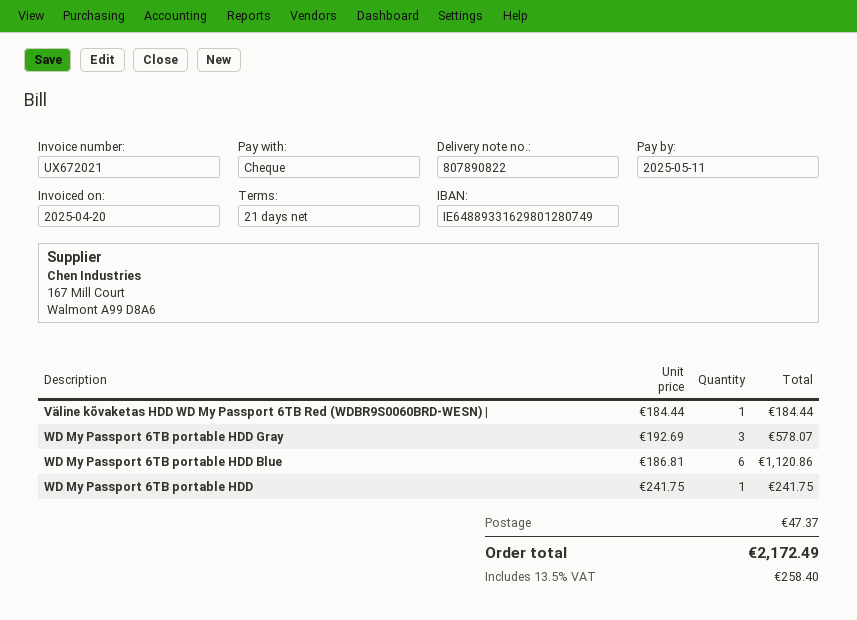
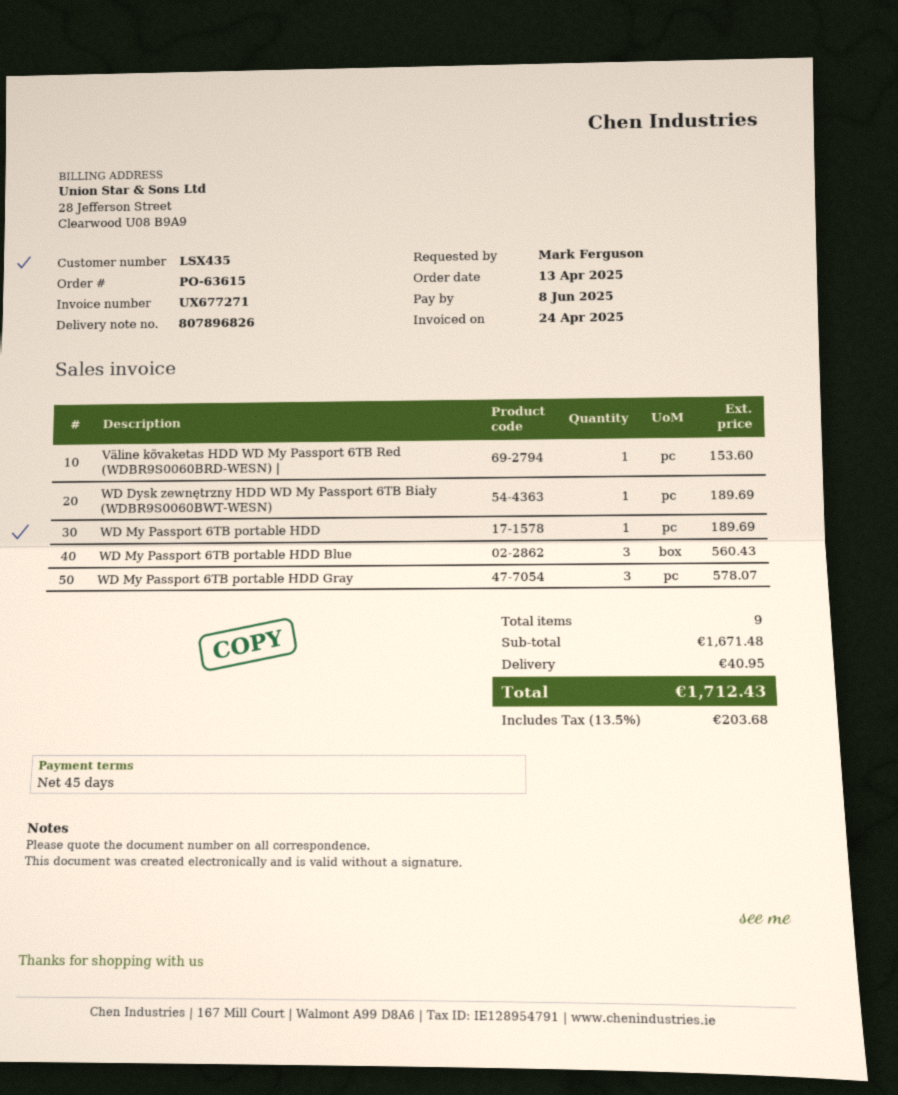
delivery note number: 807890822 -> 807896826
invoice number: UX672021 -> UX677271
invoice date: 2025-04-20 -> 2025-04-24
payment terms: 21 days -> 45 days
due date: 2025-05-11 -> 2025-06-08
Väline kõvaketas HDD WD My Passport 6TB Red (WDBR9S0060BRD-WESN) |: 1 for 184.44 -> 1 for 153.60
WD My Passport 6TB portable HDD Blue: 6 for 1120.86 -> 3 for 560.43
WD My Passport 6TB portable HDD: 1 for 241.75 -> 1 for 189.69
WD Dysk zewnętrzny HDD WD My Passport 6TB Biały (WDBR9S0060BWT-WESN): none -> 1 for 189.69
shipping: 47.37 -> 40.95
tax: 13.5% = 258.40 -> 13.5% = 203.68
total: 2172.49 -> 1712.43

